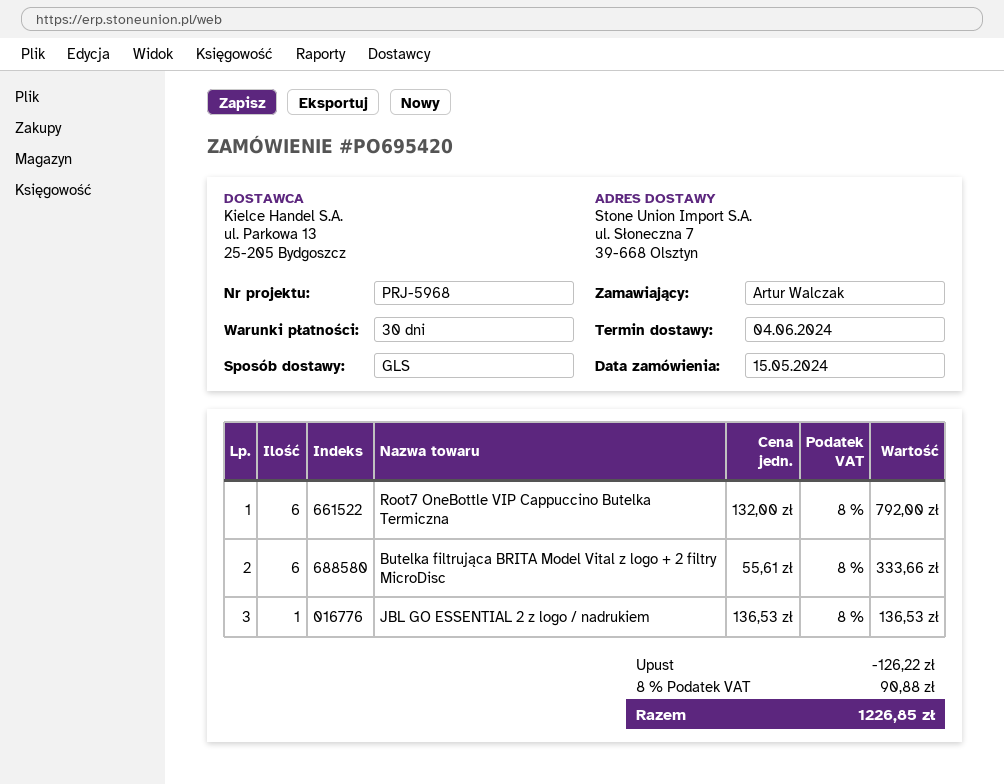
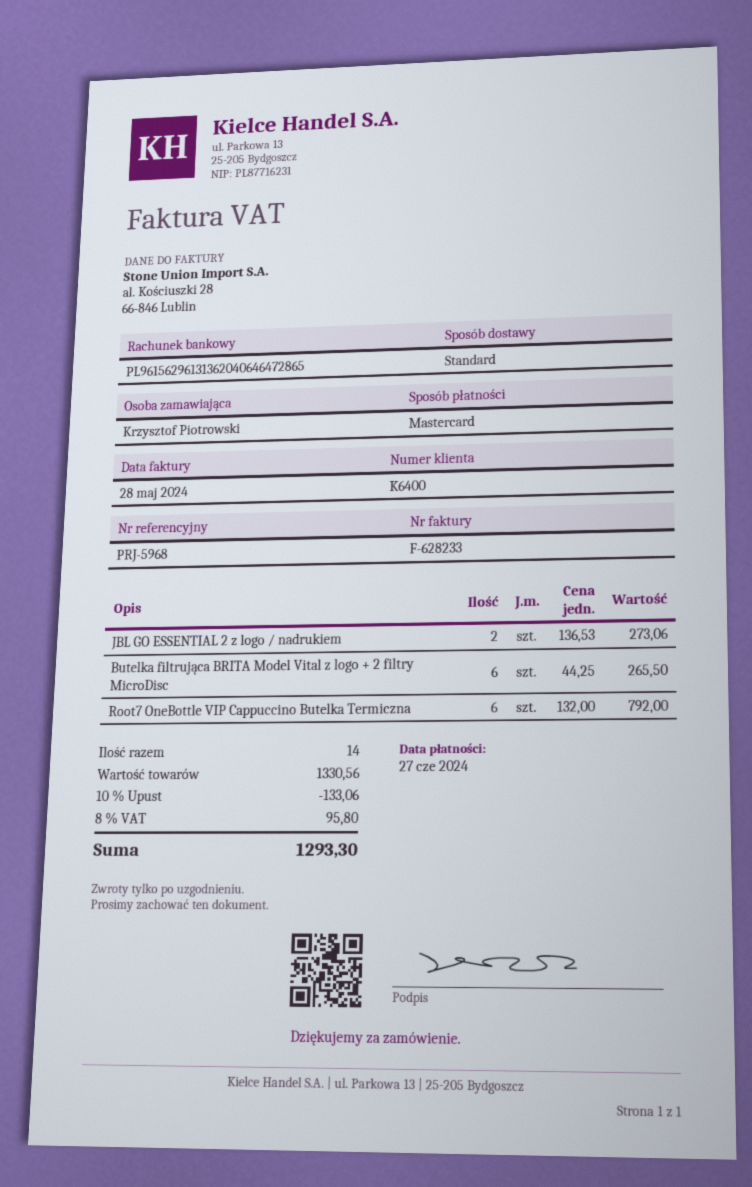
ordered by: Artur Walczak -> Krzysztof Piotrowski
shipping method: GLS -> standard
Butelka filtrująca BRITA Model Vital z logo + 2 filtry MicroDisc: 6 x 55.61 = 333.66 -> 6 x 44.25 = 265.50
JBL GO ESSENTIAL 2 z logo / nadrukiem: 1 x 136.53 = 136.53 -> 2 x 136.53 = 273.06
discount: 126.22 -> 133.06
tax: 8% = 90.88 -> 8% = 95.80
total: 1226.85 -> 1293.30

